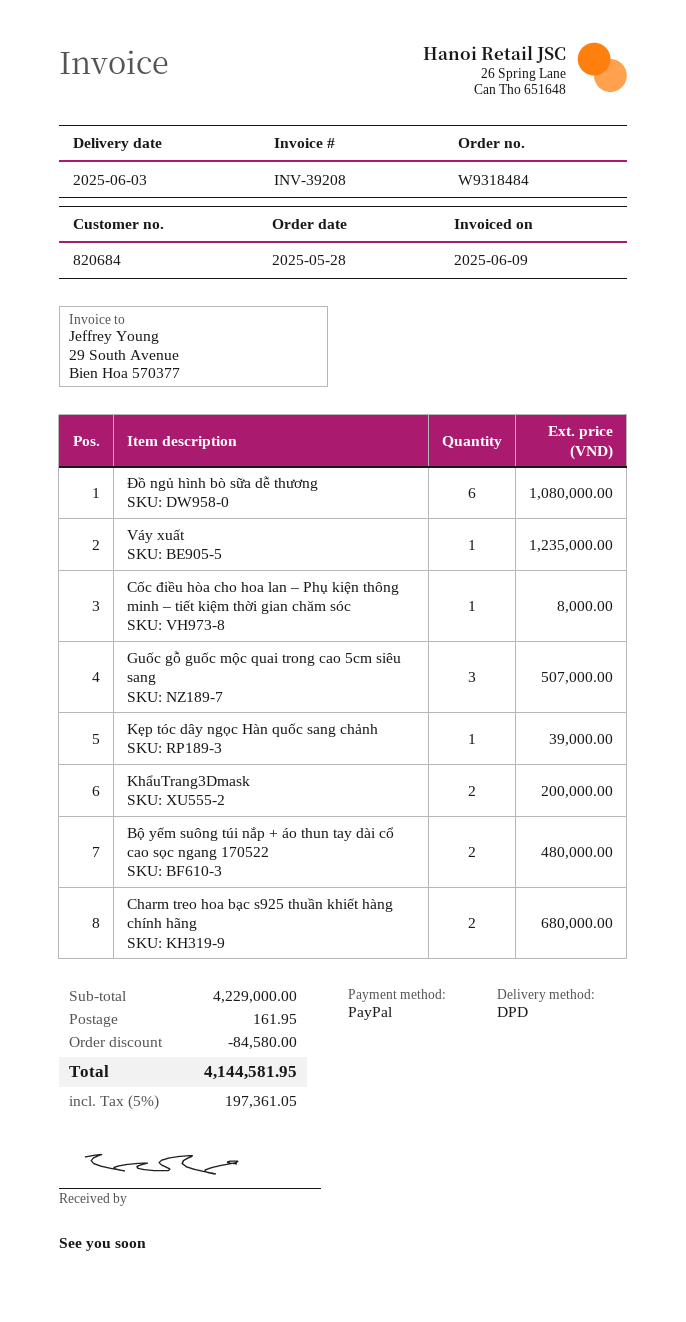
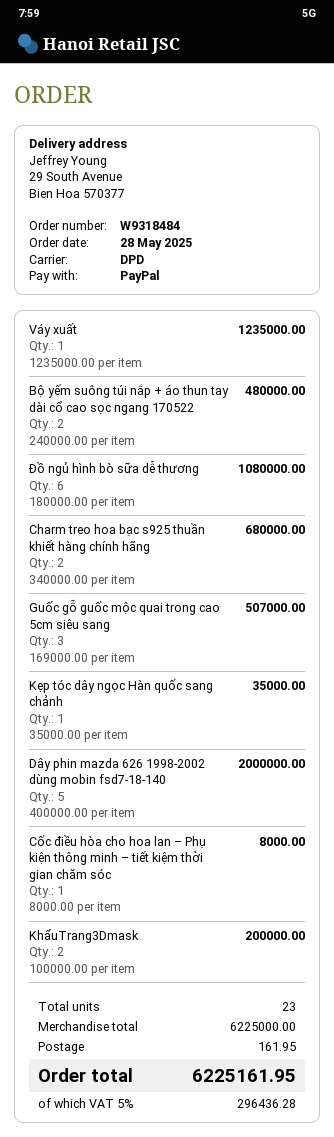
Kẹp tóc dây ngọc Hàn quốc sang chảnh: 1 for 39000.00 -> 1 for 35000.00
Dây phin mazda 626 1998-2002 dùng mobin fsd7-18-140: none -> 5 for 2000000.00
subtotal: 4229000.00 -> 6225000.00
discount: 84580.00 -> none
tax: 5% = 197361.05 -> 5% = 296436.28
total: 4144581.95 -> 6225161.95

